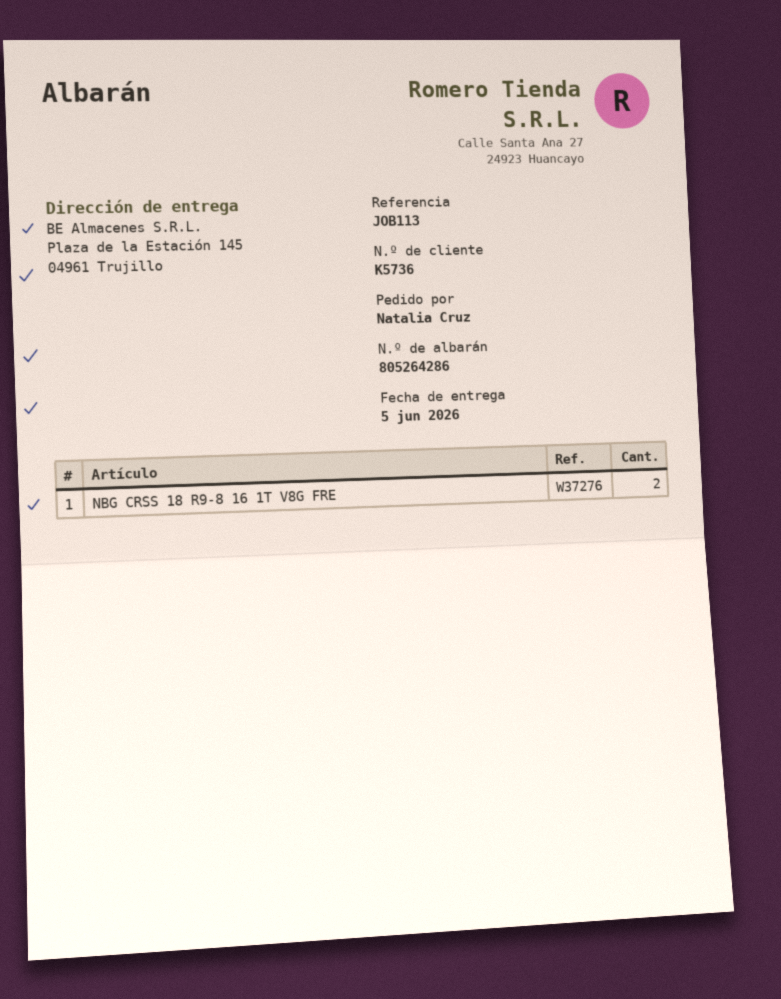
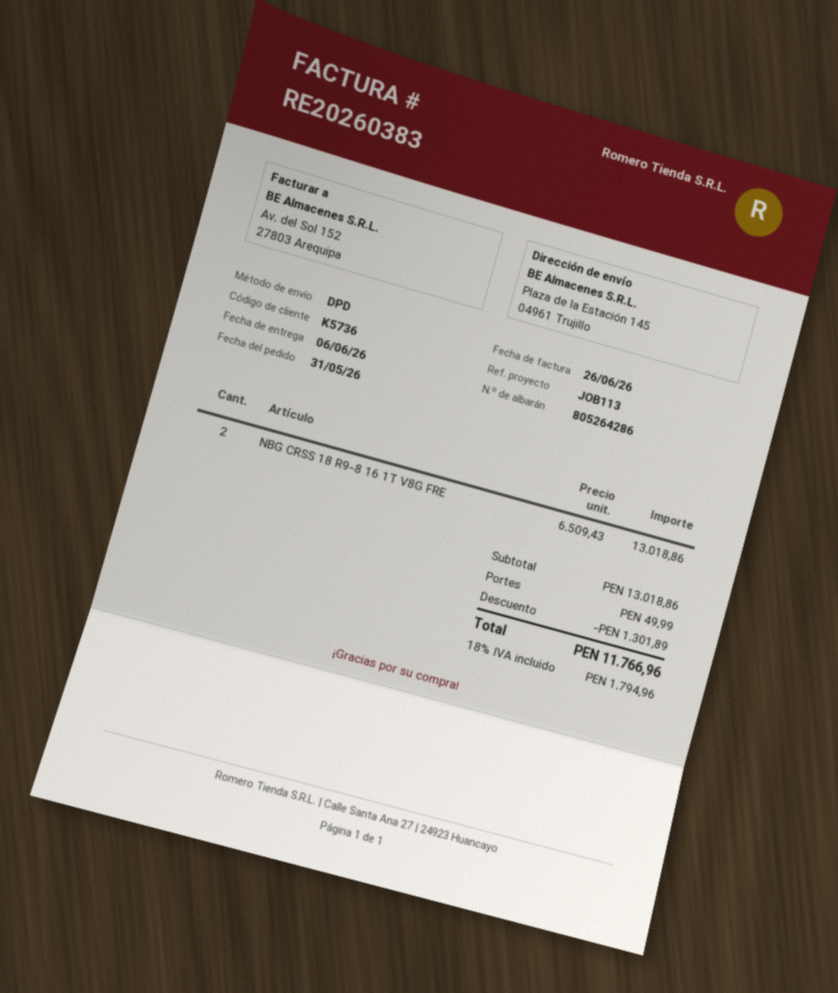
delivery date: 2026-06-05 -> 2026-06-06

